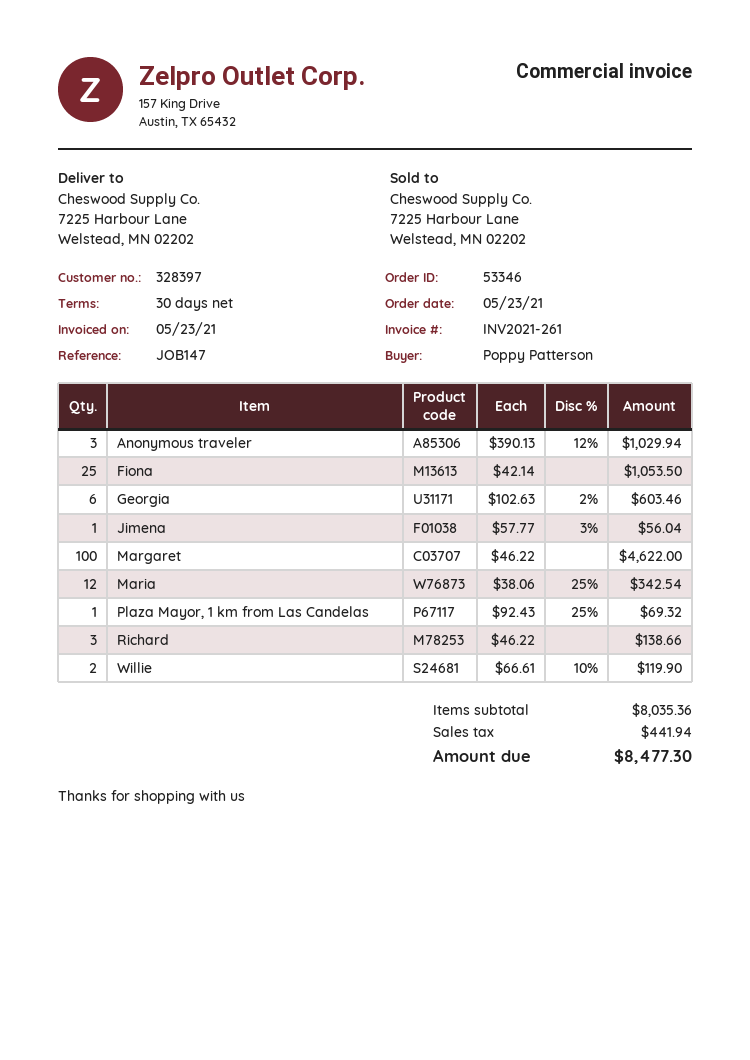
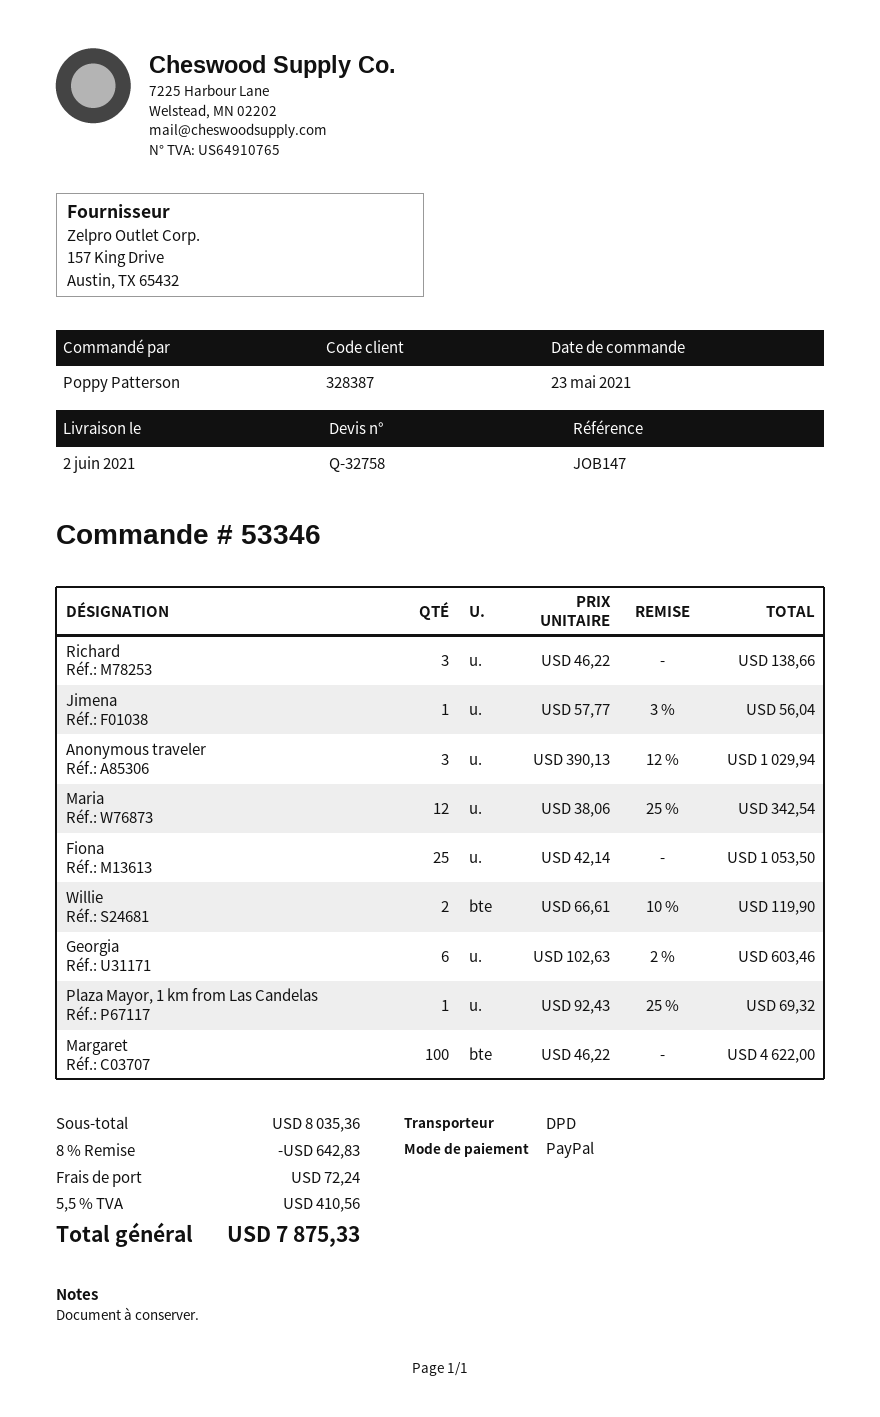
customer number: 328397 -> 328387
discount: none -> 8% = 642.83
shipping: none -> 72.24
tax: 441.94 -> 410.56
total: 8477.30 -> 7875.33

